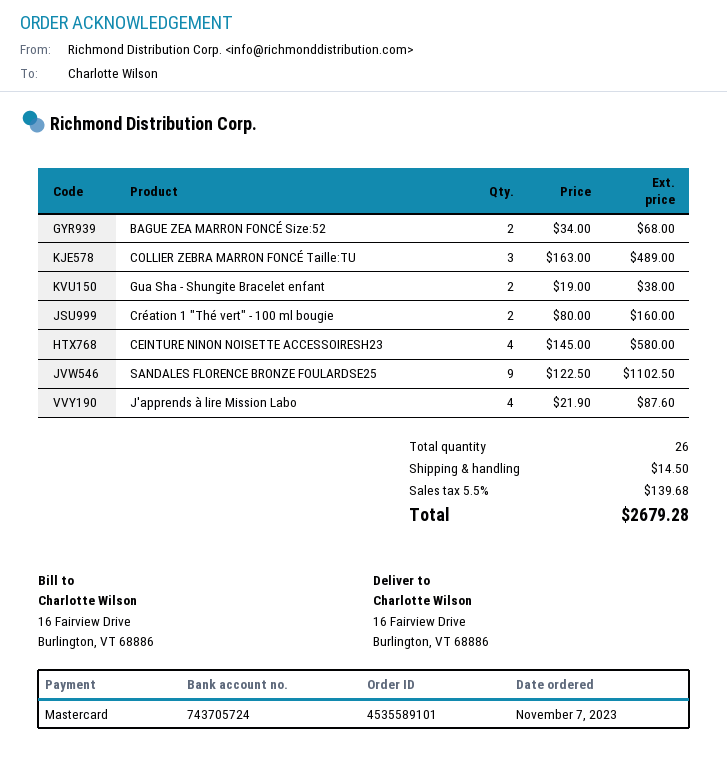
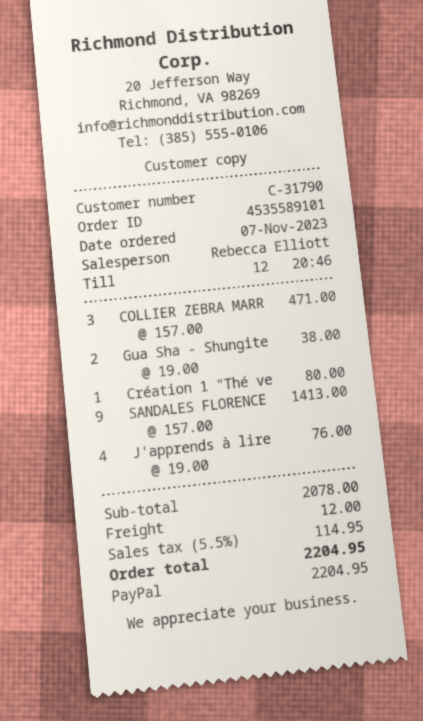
payment method: Mastercard -> PayPal
BAGUE ZEA MARRON FONCÉ Size:52: 2 x 34.00 = 68.00 -> none
COLLIER ZEBRA MARRON FONCÉ Taille:TU: 3 x 163.00 = 489.00 -> 3 x 157.00 = 471.00
Création 1 "Thé vert" - 100 ml bougie: 2 x 80.00 = 160.00 -> 1 x 80.00 = 80.00
CEINTURE NINON NOISETTE ACCESSOIRESH23: 4 x 145.00 = 580.00 -> none
SANDALES FLORENCE BRONZE FOULARDSE25: 9 x 122.50 = 1102.50 -> 9 x 157.00 = 1413.00
J'apprends à lire Mission Labo: 4 x 21.90 = 87.60 -> 4 x 19.00 = 76.00
shipping: 14.50 -> 12.00
tax: 5.5% = 139.68 -> 5.5% = 114.95
total: 2679.28 -> 2204.95

